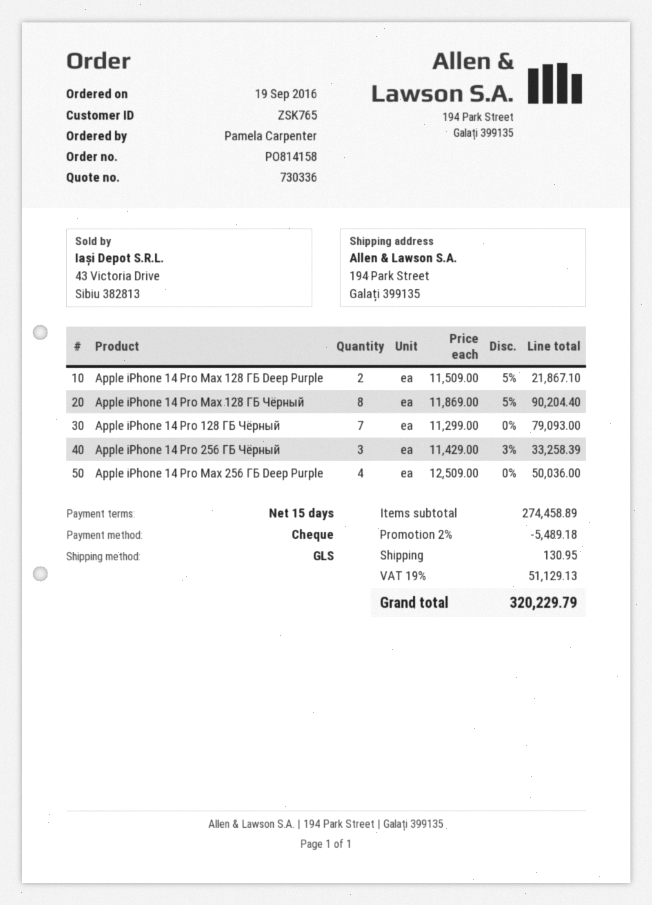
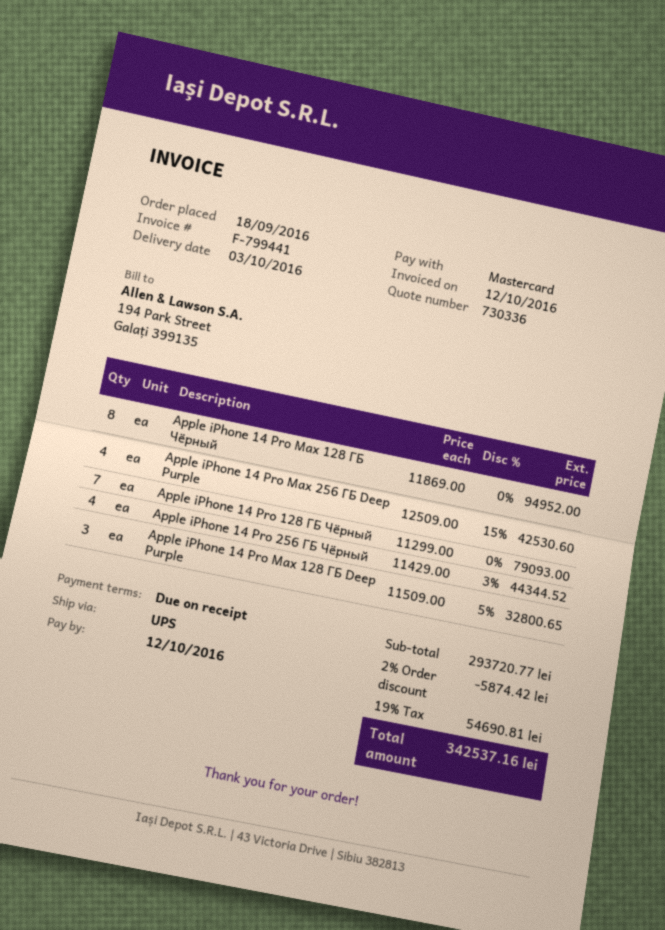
order date: 2016-09-19 -> 2016-09-18
payment terms: 15 days -> on receipt
payment method: cheque -> Mastercard
shipping method: GLS -> UPS
Apple iPhone 14 Pro Max 128 ГБ Deep Purple: 2 x 11509.00 - 5% = 21867.10 -> 3 x 11509.00 - 5% = 32800.65
Apple iPhone 14 Pro Max 128 ГБ Чёрный: 8 x 11869.00 - 5% = 90204.40 -> 8 x 11869.00 = 94952.00
Apple iPhone 14 Pro 256 ГБ Чёрный: 3 x 11429.00 - 3% = 33258.39 -> 4 x 11429.00 - 3% = 44344.52
Apple iPhone 14 Pro Max 256 ГБ Deep Purple: 4 x 12509.00 = 50036.00 -> 4 x 12509.00 - 15% = 42530.60
subtotal: 274458.89 -> 293720.77
discount: 2% = 5489.18 -> 2% = 5874.42
shipping: 130.95 -> none
tax: 19% = 51129.13 -> 19% = 54690.81
total: 320229.79 -> 342537.16

